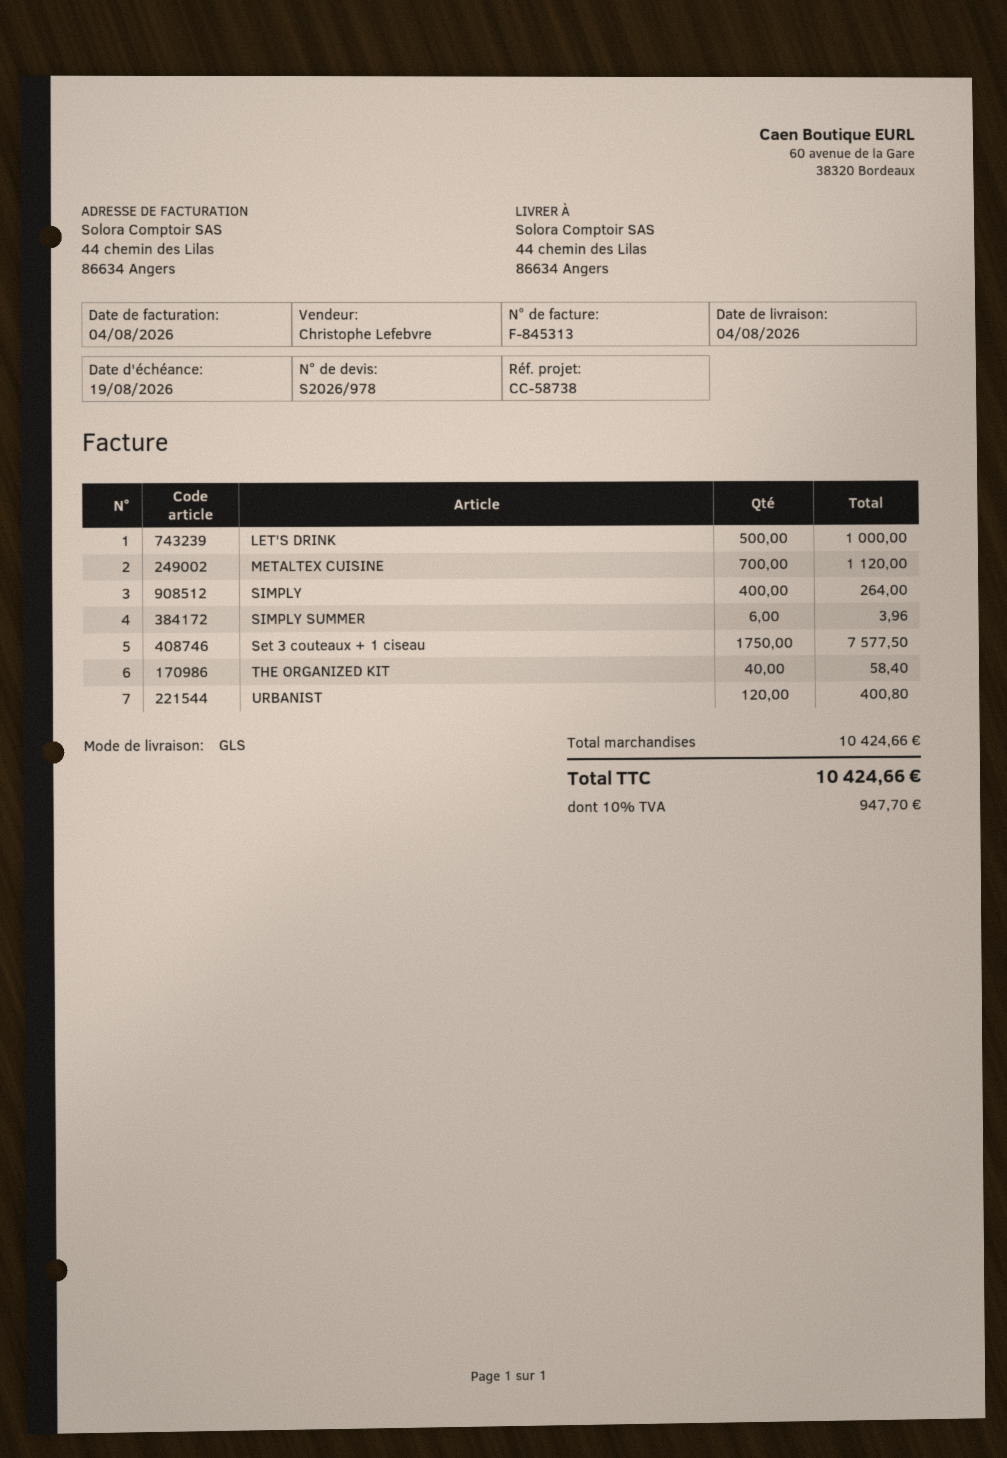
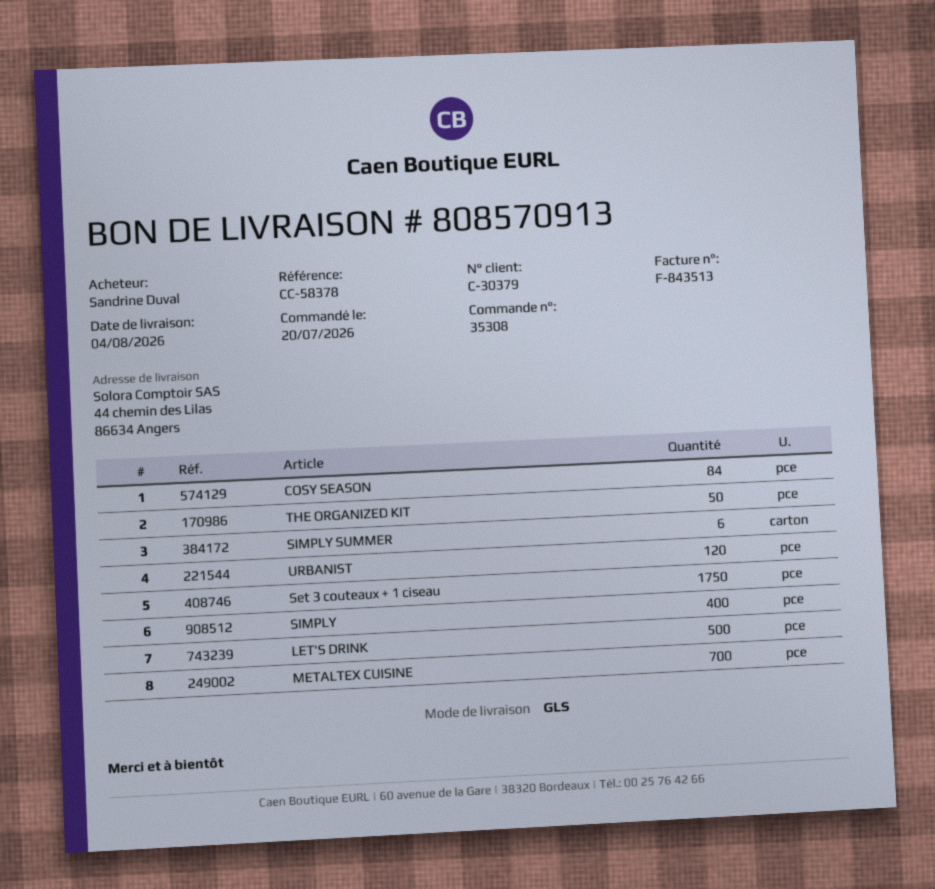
invoice number: F-845313 -> F-843513
reference: CC-58738 -> CC-58378
THE ORGANIZED KIT: 40 -> 50
COSY SEASON: none -> 84

